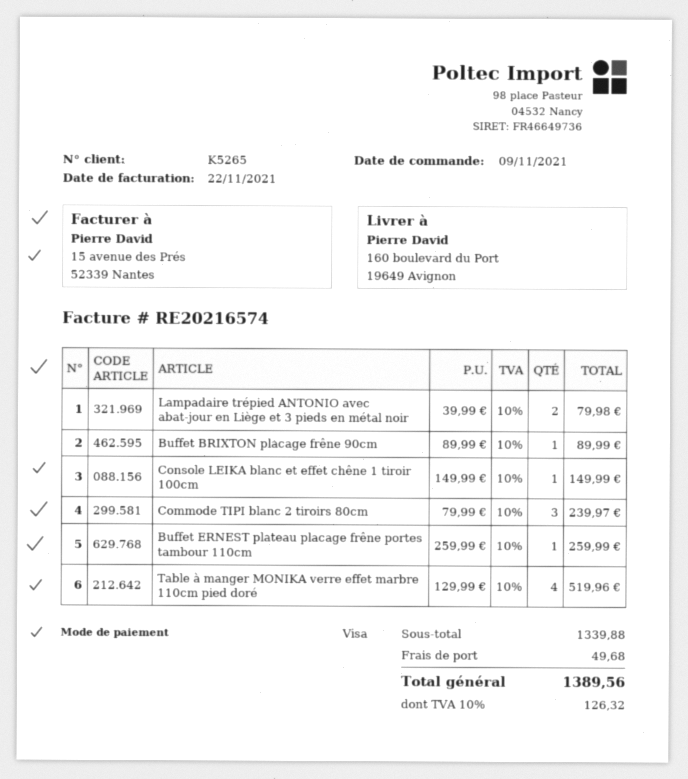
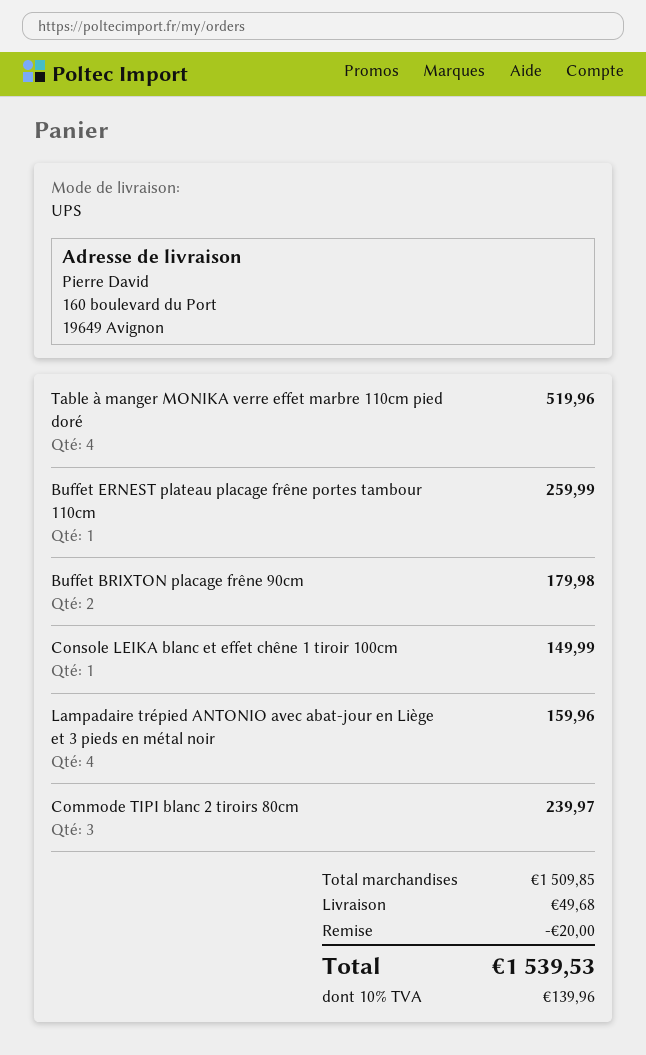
Lampadaire trépied ANTONIO avec abat-jour en Liège et 3 pieds en métal noir: 2 for 79.98 -> 4 for 159.96
Buffet BRIXTON placage frêne 90cm: 1 for 89.99 -> 2 for 179.98
subtotal: 1339.88 -> 1509.85
discount: none -> 20.00
tax: 10% = 126.32 -> 10% = 139.96
total: 1389.56 -> 1539.53

